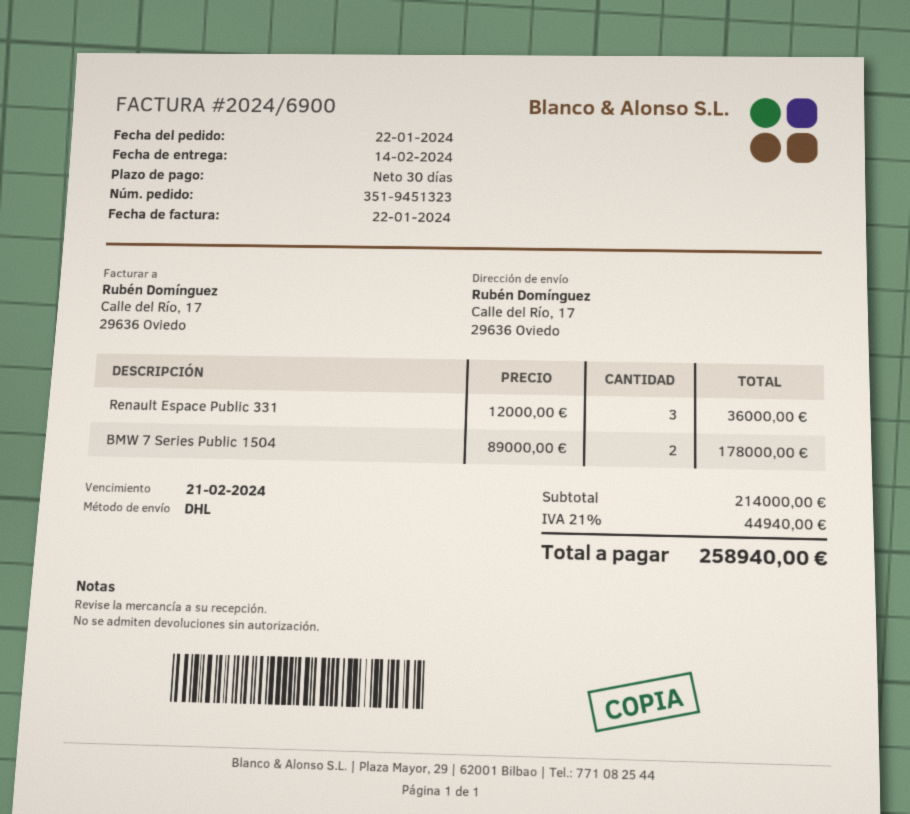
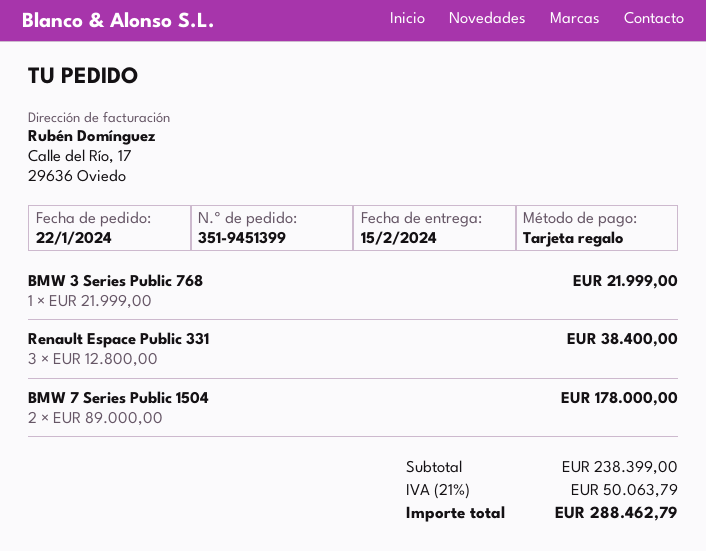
order number: 351-9451323 -> 351-9451399
delivery date: 2024-02-14 -> 2024-02-15
Renault Espace Public 331: 3 x 12000.00 = 36000.00 -> 3 x 12800.00 = 38400.00
BMW 3 Series Public 768: none -> 1 x 21999.00 = 21999.00
subtotal: 214000.00 -> 238399.00
tax: 21% = 44940.00 -> 21% = 50063.79
total: 258940.00 -> 288462.79

